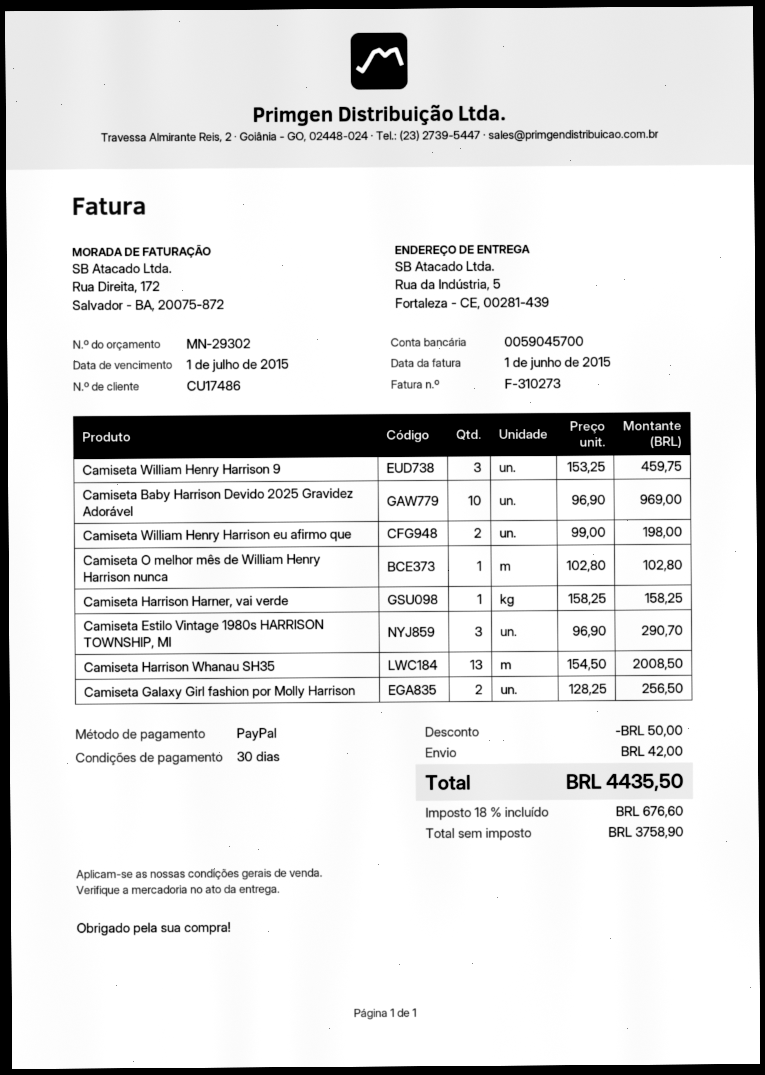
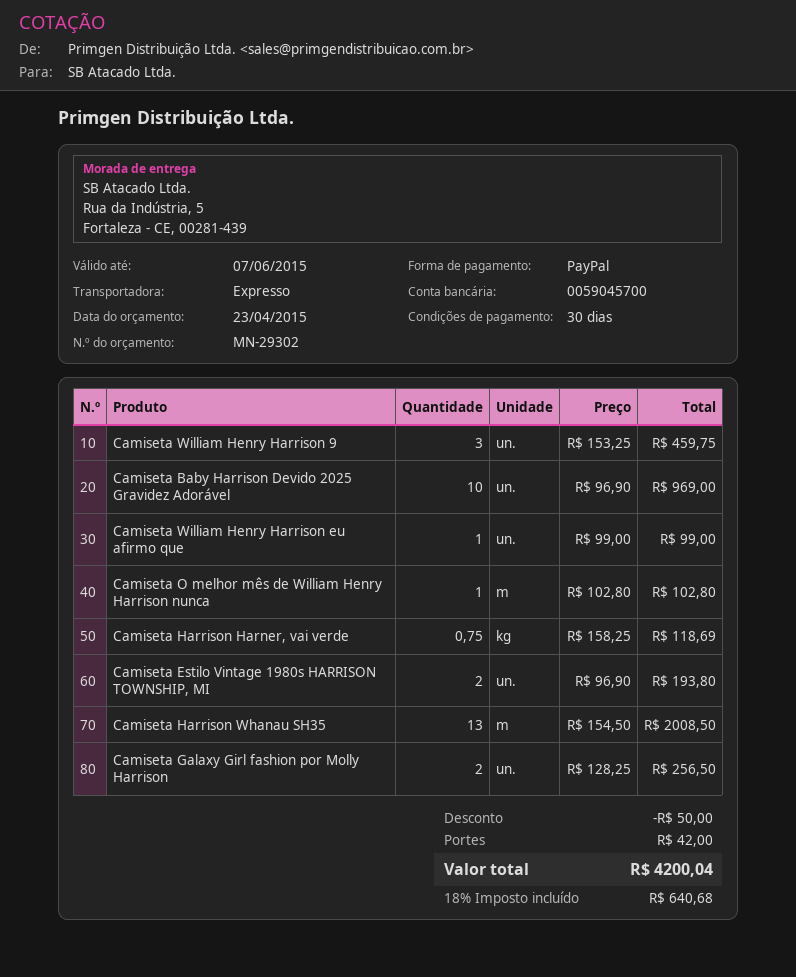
Camiseta William Henry Harrison eu afirmo que: 2 x 99.00 = 198.00 -> 1 x 99.00 = 99.00
Camiseta Harrison Harner, vai verde: 1 x 158.25 = 158.25 -> 0.75 x 158.25 = 118.69
Camiseta Estilo Vintage 1980s HARRISON TOWNSHIP, MI: 3 x 96.90 = 290.70 -> 2 x 96.90 = 193.80
tax: 18% = 676.60 -> 18% = 640.68
total: 4435.50 -> 4200.04

